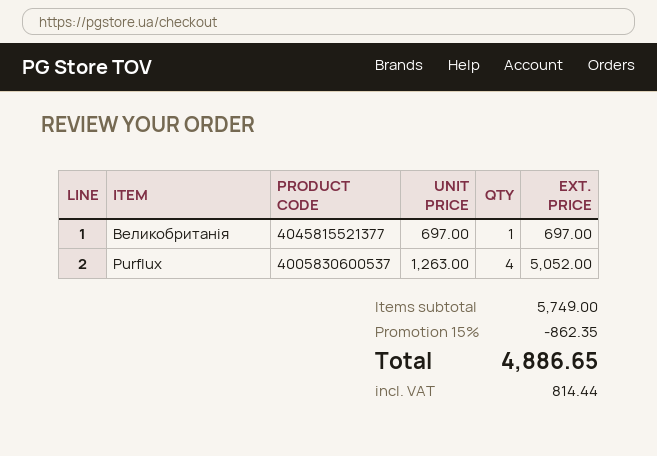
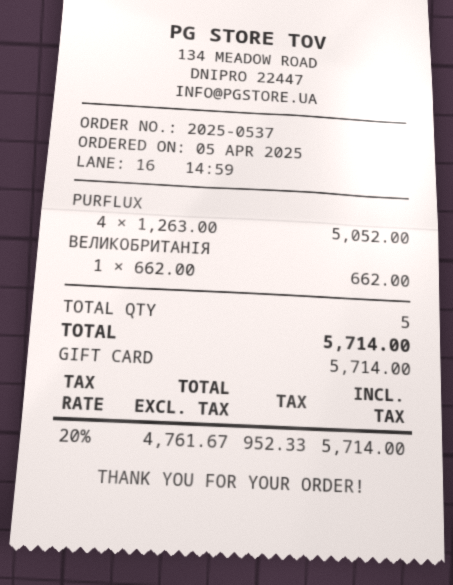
Великобританія: 1 x 697.00 = 697.00 -> 1 x 662.00 = 662.00
discount: 15% = 862.35 -> none
tax: 814.44 -> 952.33
total: 4886.65 -> 5714.00

